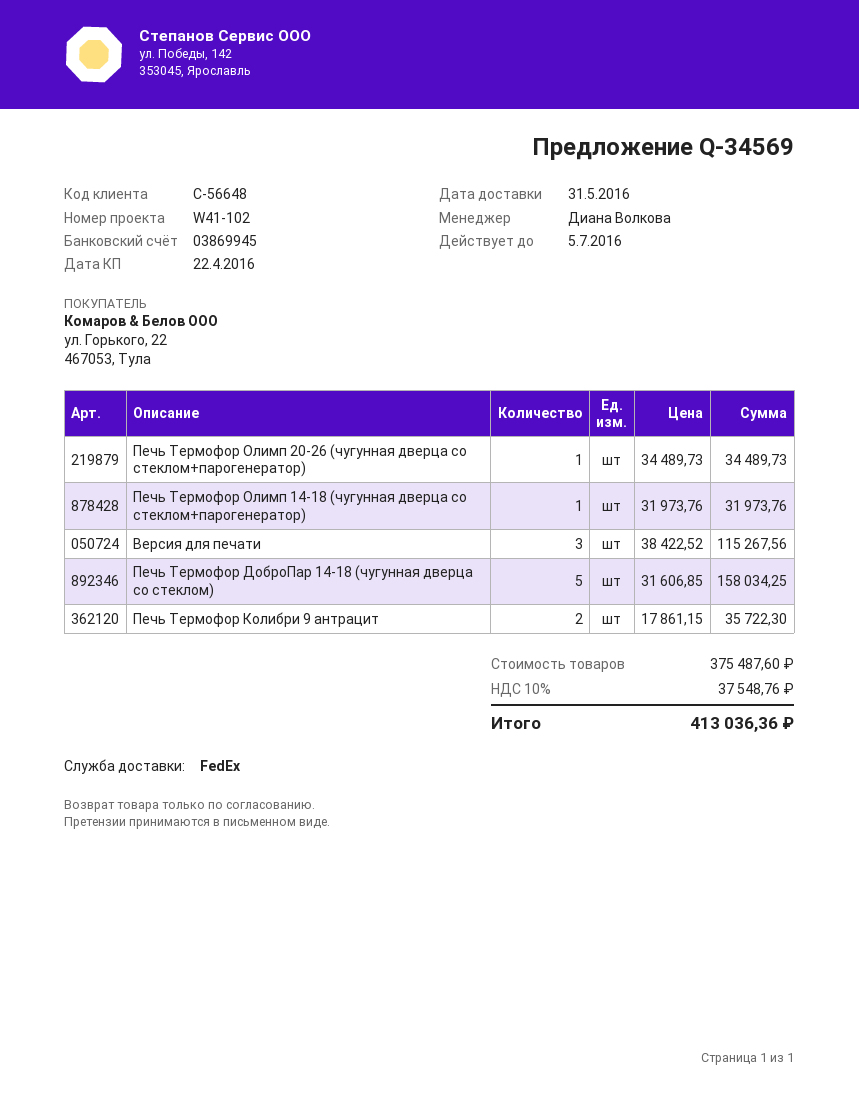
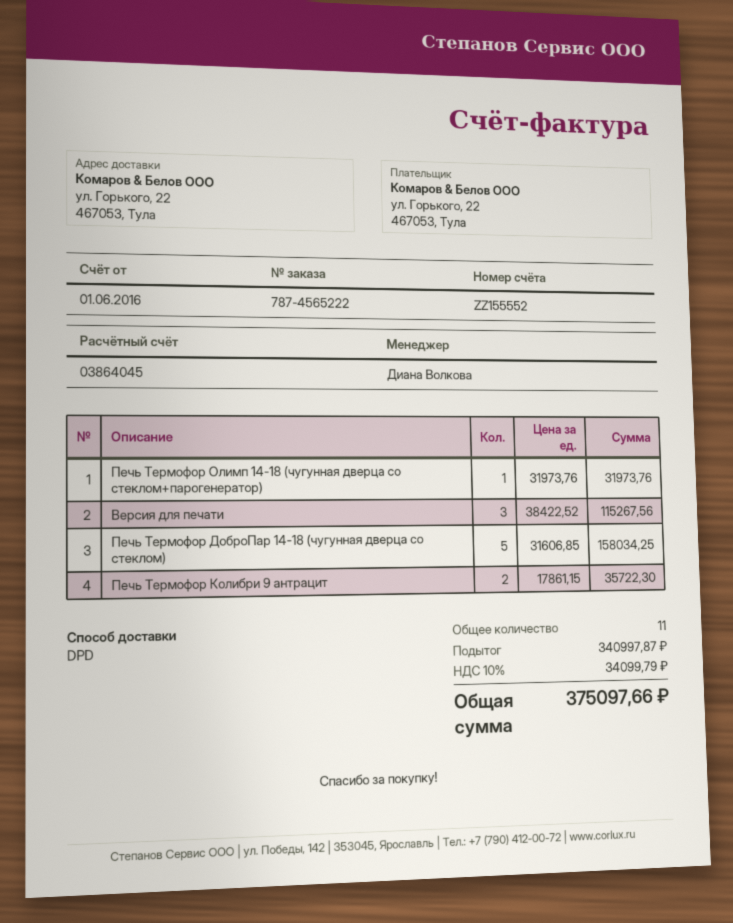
bank account: 03869945 -> 03864045
shipping method: FedEx -> DPD
Печь Термофор Олимп 20-26 (чугунная дверца со стеклом+парогенератор): 1 x 34489.73 = 34489.73 -> none
subtotal: 375487.60 -> 340997.87
tax: 10% = 37548.76 -> 10% = 34099.79
total: 413036.36 -> 375097.66

